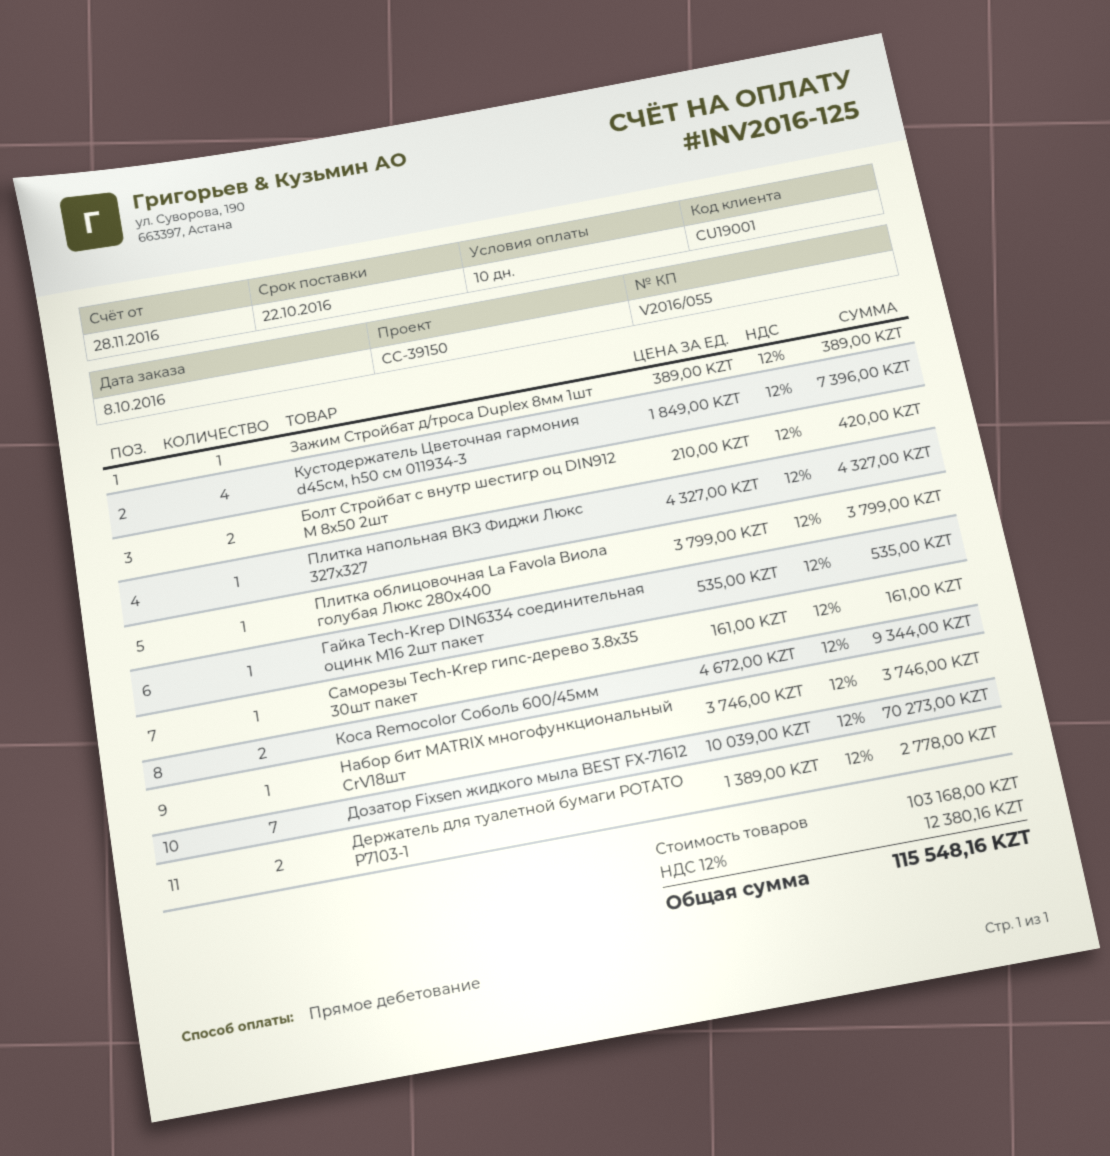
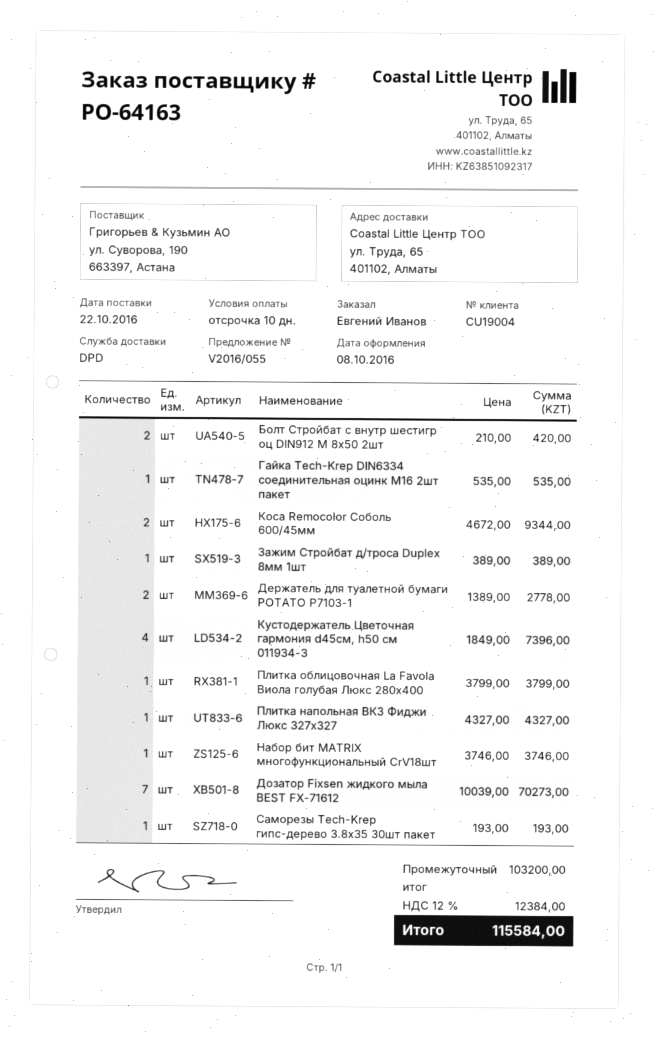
customer number: CU19001 -> CU19004
Саморезы Tech-Krep гипс-дерево 3.8х35 30шт пакет: 1 x 161.00 = 161.00 -> 1 x 193.00 = 193.00
subtotal: 103168.00 -> 103200.00
tax: 12% = 12380.16 -> 12% = 12384.00
total: 115548.16 -> 115584.00

